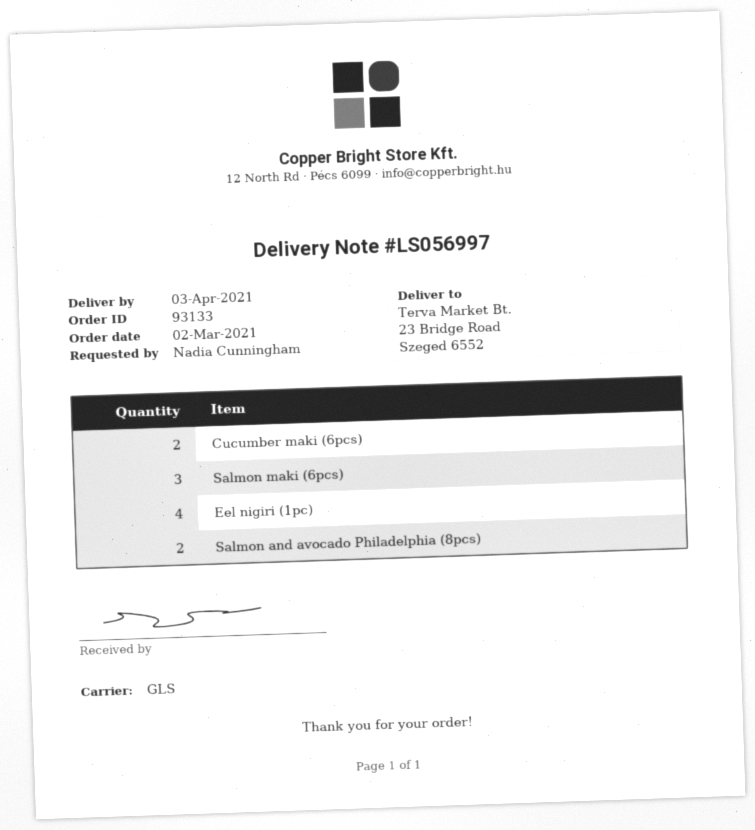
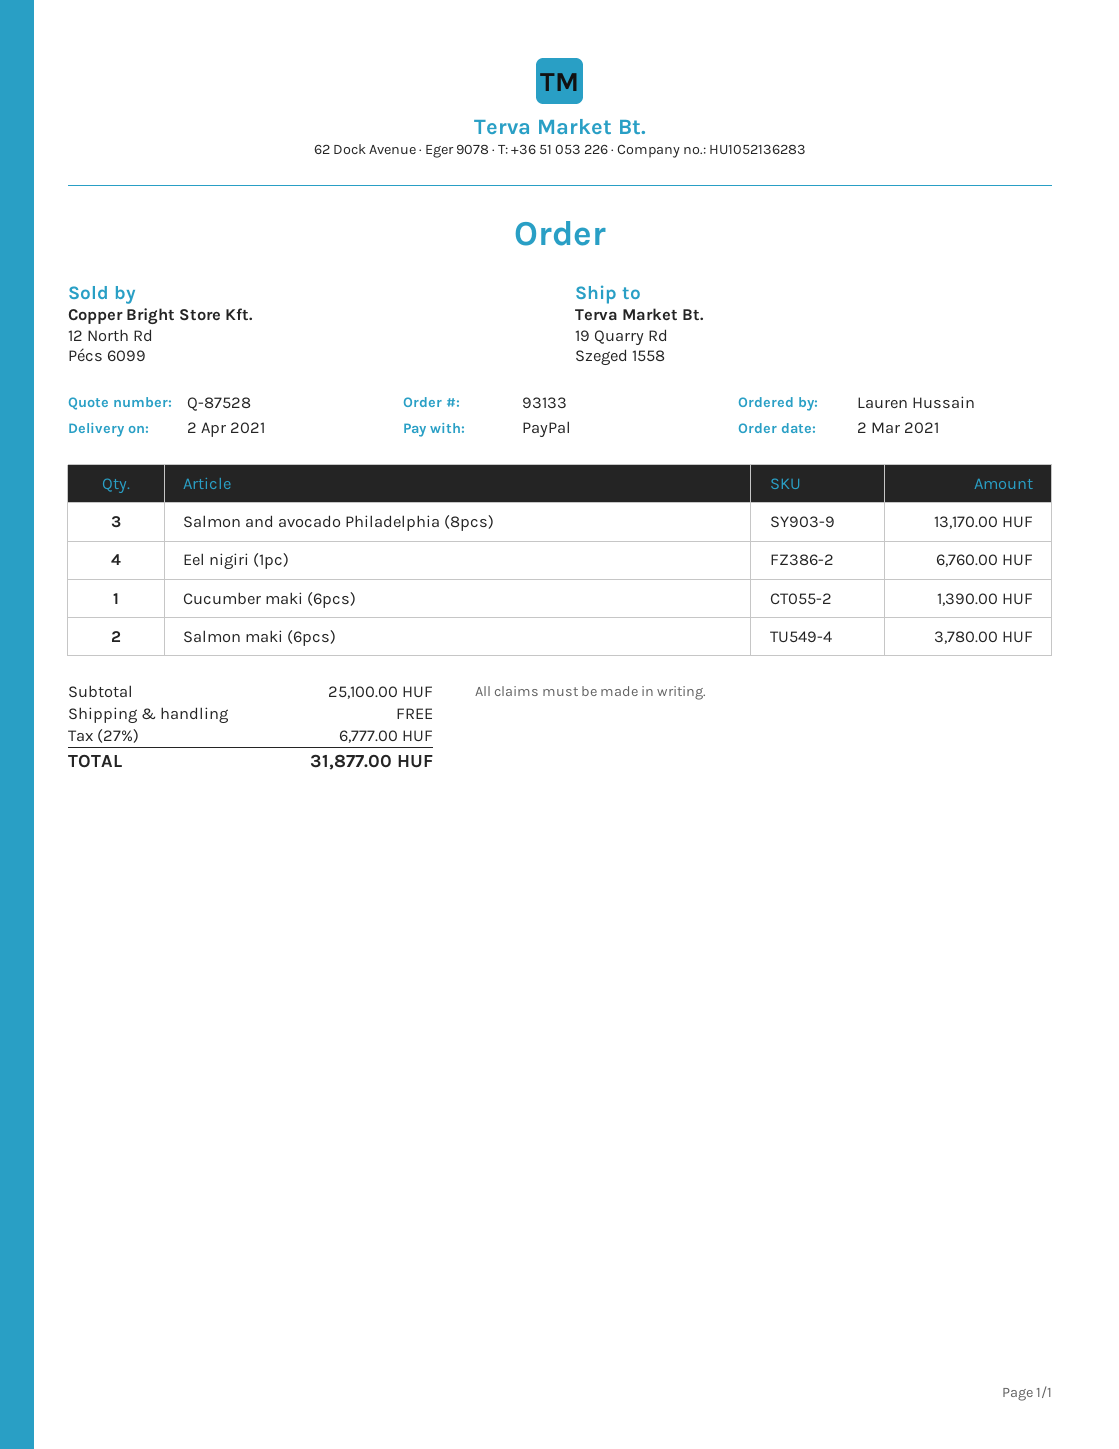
delivery date: 2021-04-03 -> 2021-04-02
ordered by: Nadia Cunningham -> Lauren Hussain
ship to: 23 Bridge Road, Szeged 6552 -> 19 Quarry Rd, Szeged 1558
Cucumber maki (6pcs): 2 -> 1
Salmon maki (6pcs): 3 -> 2
Salmon and avocado Philadelphia (8pcs): 2 -> 3

